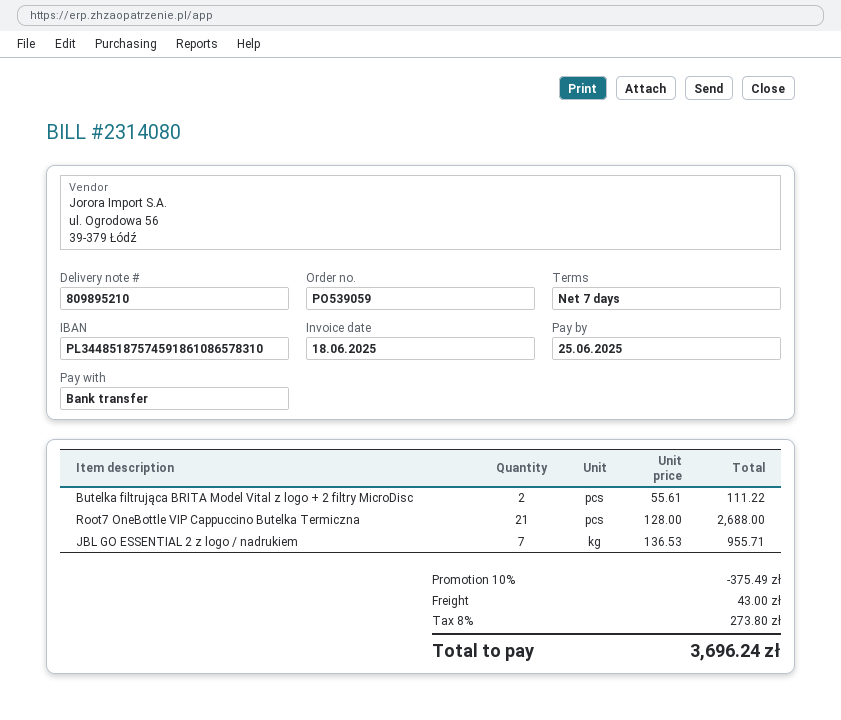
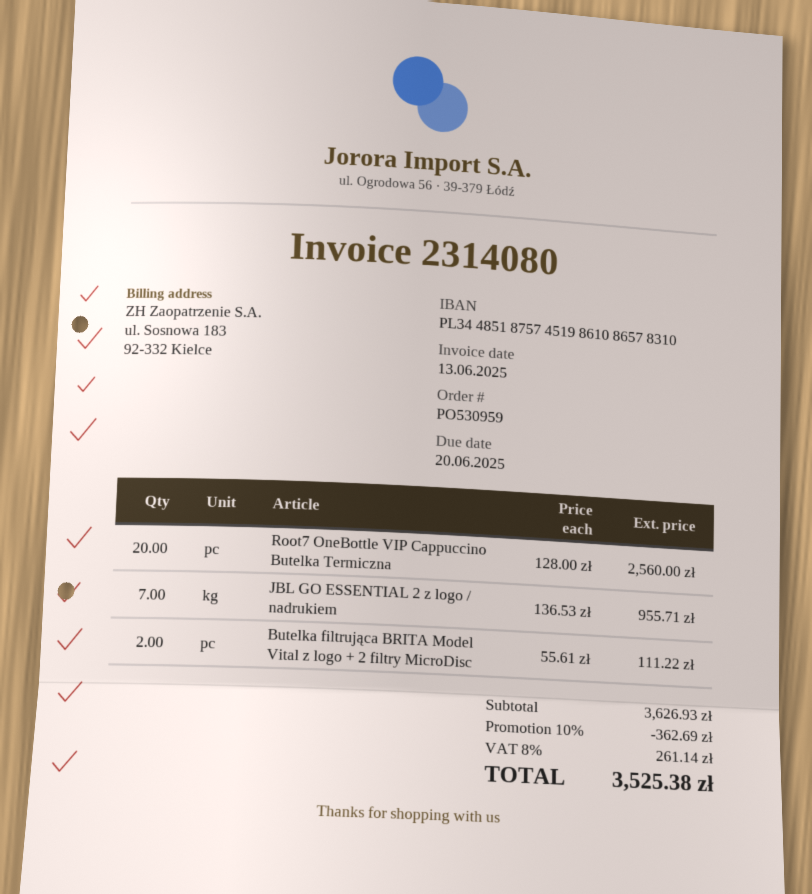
order number: PO539059 -> PO530959
invoice date: 2025-06-18 -> 2025-06-13
due date: 2025-06-25 -> 2025-06-20
bank account: PL34485187574591861086578310 -> PL34485187574519861086578310
Root7 OneBottle VIP Cappuccino Butelka Termiczna: 21 x 128.00 = 2688.00 -> 20 x 128.00 = 2560.00
discount: 10% = 375.49 -> 10% = 362.69
shipping: 43.00 -> none
tax: 8% = 273.80 -> 8% = 261.14
total: 3696.24 -> 3525.38

